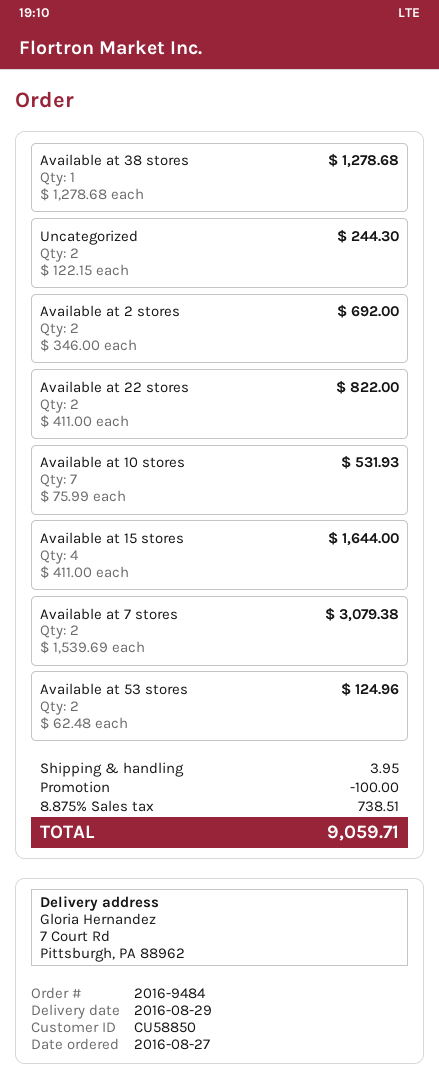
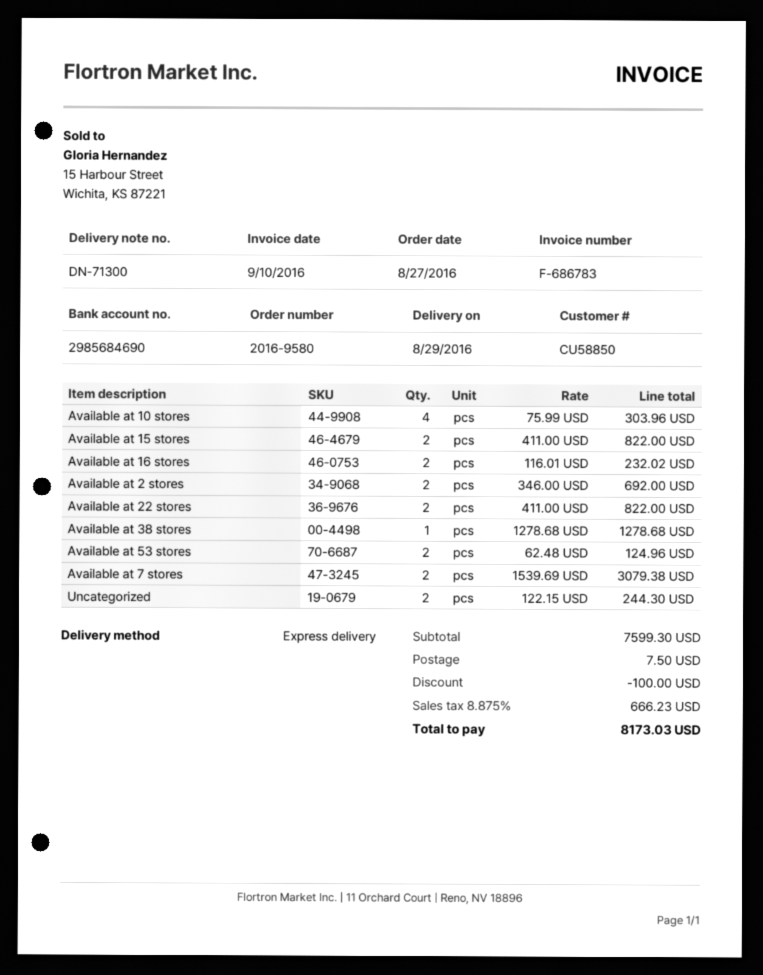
order number: 2016-9484 -> 2016-9580
Available at 10 stores: 7 x 75.99 = 531.93 -> 4 x 75.99 = 303.96
Available at 15 stores: 4 x 411.00 = 1644.00 -> 2 x 411.00 = 822.00
Available at 16 stores: none -> 2 x 116.01 = 232.02
shipping: 3.95 -> 7.50
tax: 8.875% = 738.51 -> 8.875% = 666.23
total: 9059.71 -> 8173.03

